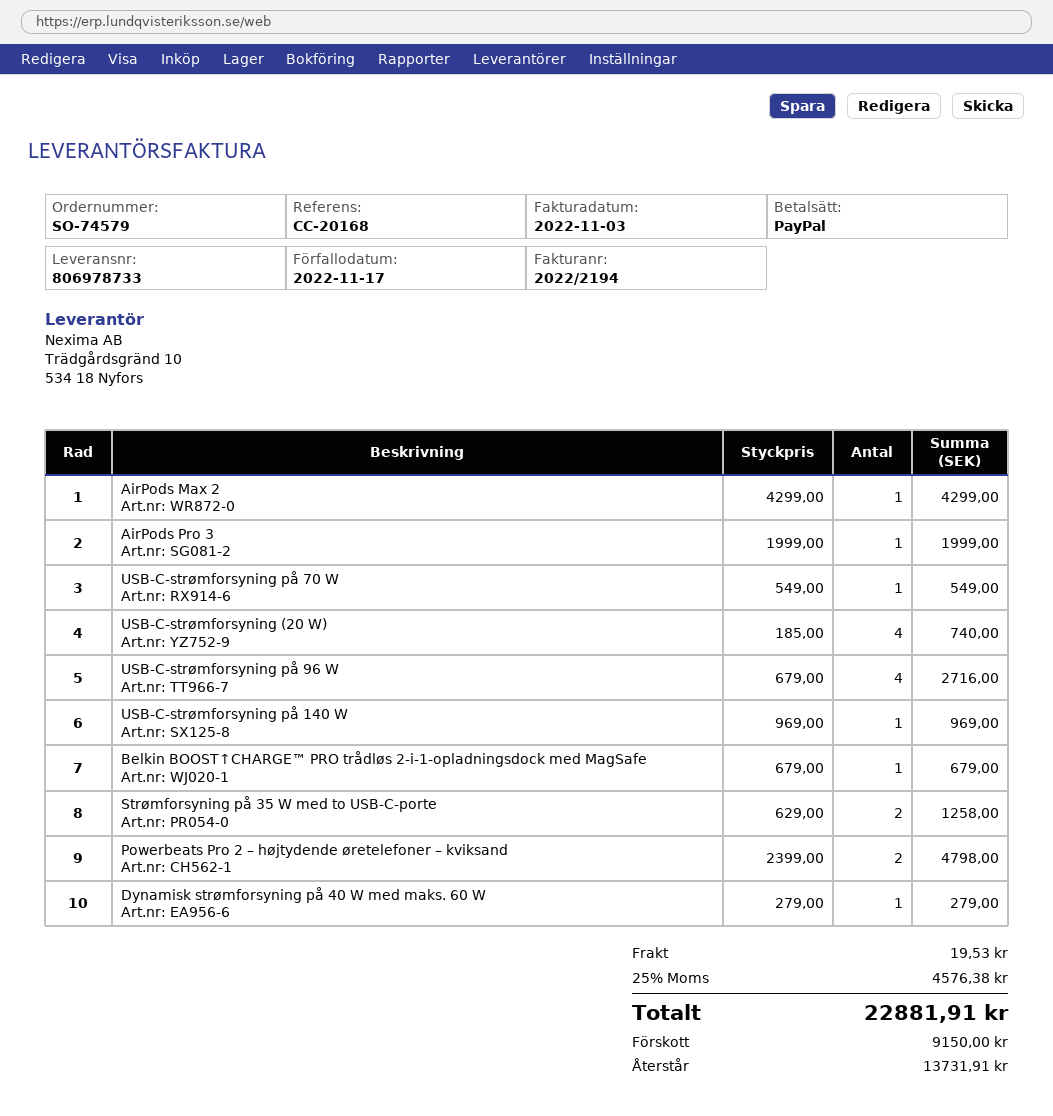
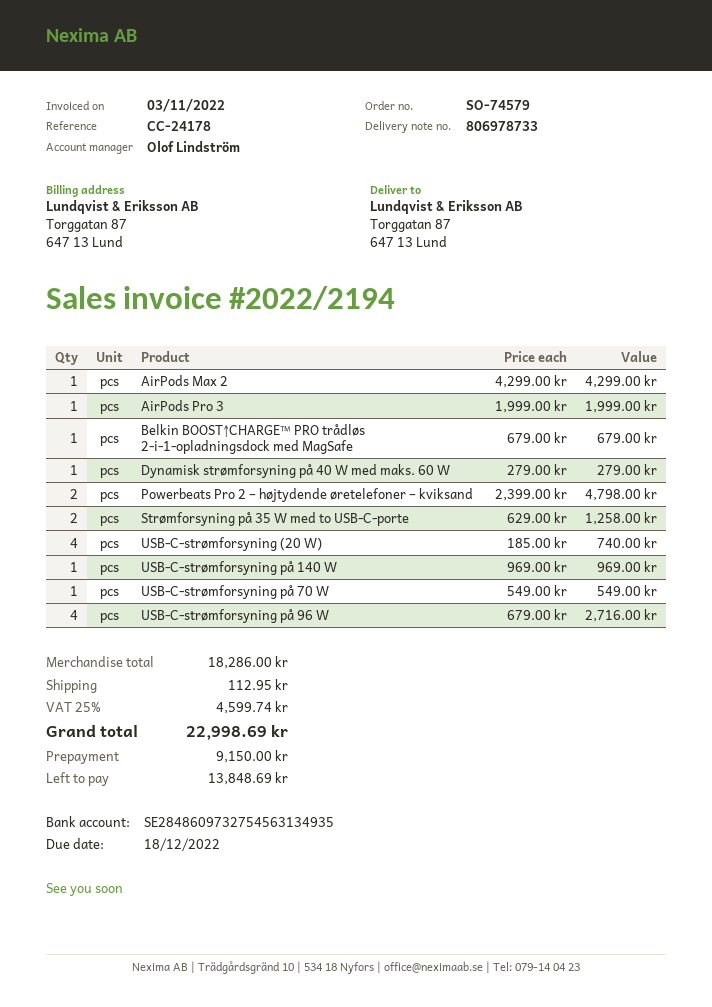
due date: 2022-11-17 -> 2022-12-18
reference: CC-20168 -> CC-24178
shipping: 19.53 -> 112.95
tax: 25% = 4576.38 -> 25% = 4599.74
total: 22881.91 -> 22998.69
balance: 13731.91 -> 13848.69

